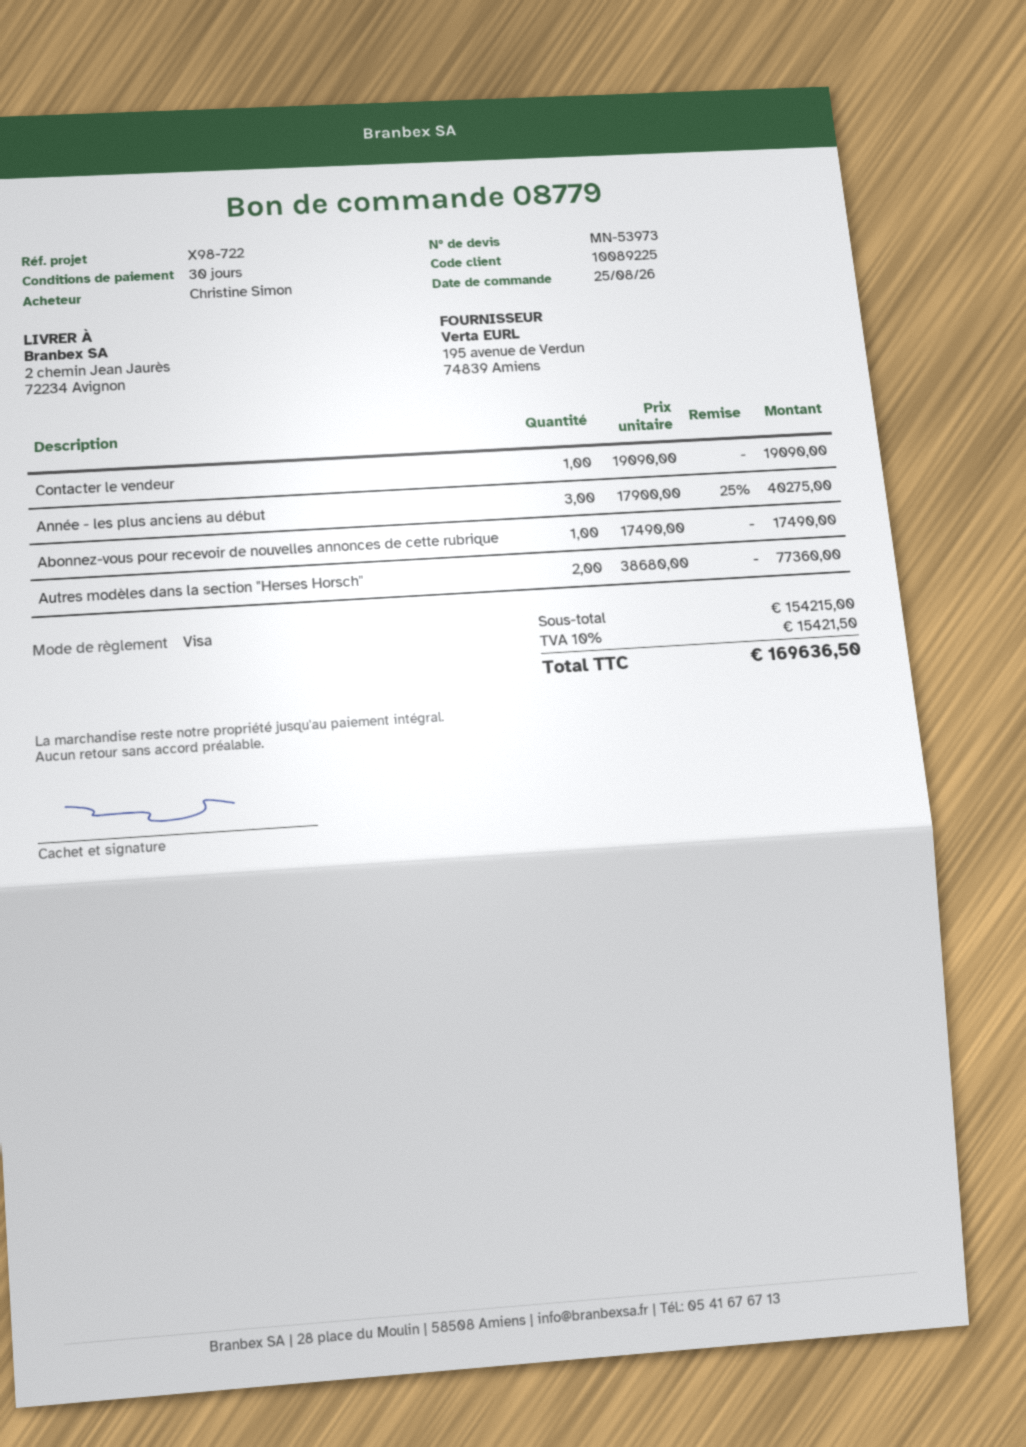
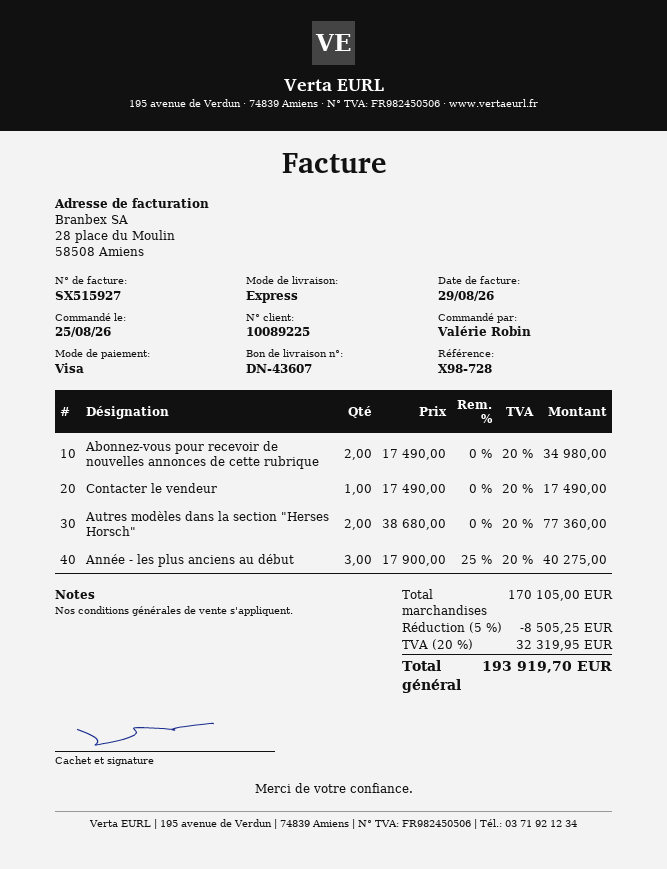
reference: X98-722 -> X98-728
ordered by: Christine Simon -> Valérie Robin
Contacter le vendeur: 1 x 19090.00 = 19090.00 -> 1 x 17490.00 = 17490.00
Abonnez-vous pour recevoir de nouvelles annonces de cette rubrique: 1 x 17490.00 = 17490.00 -> 2 x 17490.00 = 34980.00
subtotal: 154215.00 -> 170105.00
discount: none -> 5% = 8505.25
tax: 10% = 15421.50 -> 20% = 32319.95
total: 169636.50 -> 193919.70

